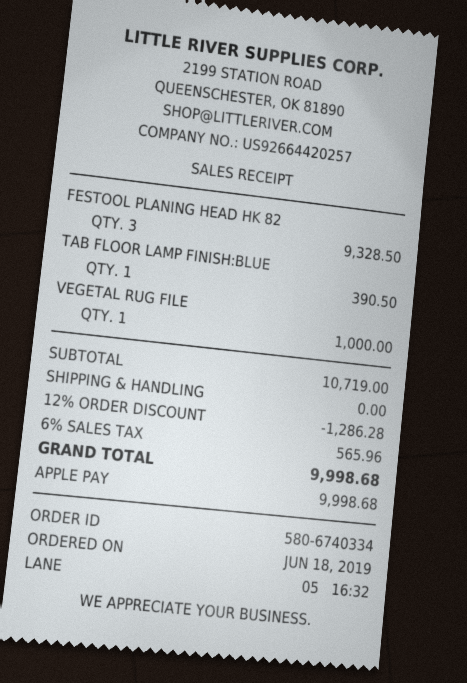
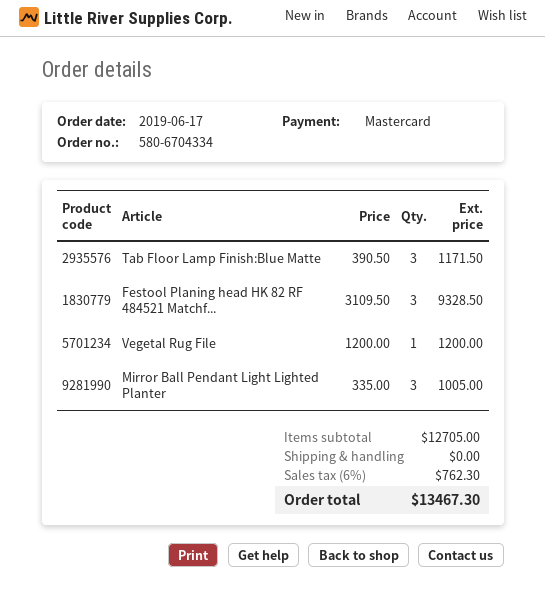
order number: 580-6740334 -> 580-6704334
order date: 2019-06-18 -> 2019-06-17
payment method: Apple Pay -> Mastercard
TAB FLOOR LAMP FINISH:BLUE: 1 for 390.50 -> 3 for 1171.50
VEGETAL RUG FILE: 1 for 1000.00 -> 1 for 1200.00
Mirror Ball Pendant Light Lighted Planter: none -> 3 for 1005.00
subtotal: 10719.00 -> 12705.00
discount: 12% = 1286.28 -> none
tax: 6% = 565.96 -> 6% = 762.30
total: 9998.68 -> 13467.30

